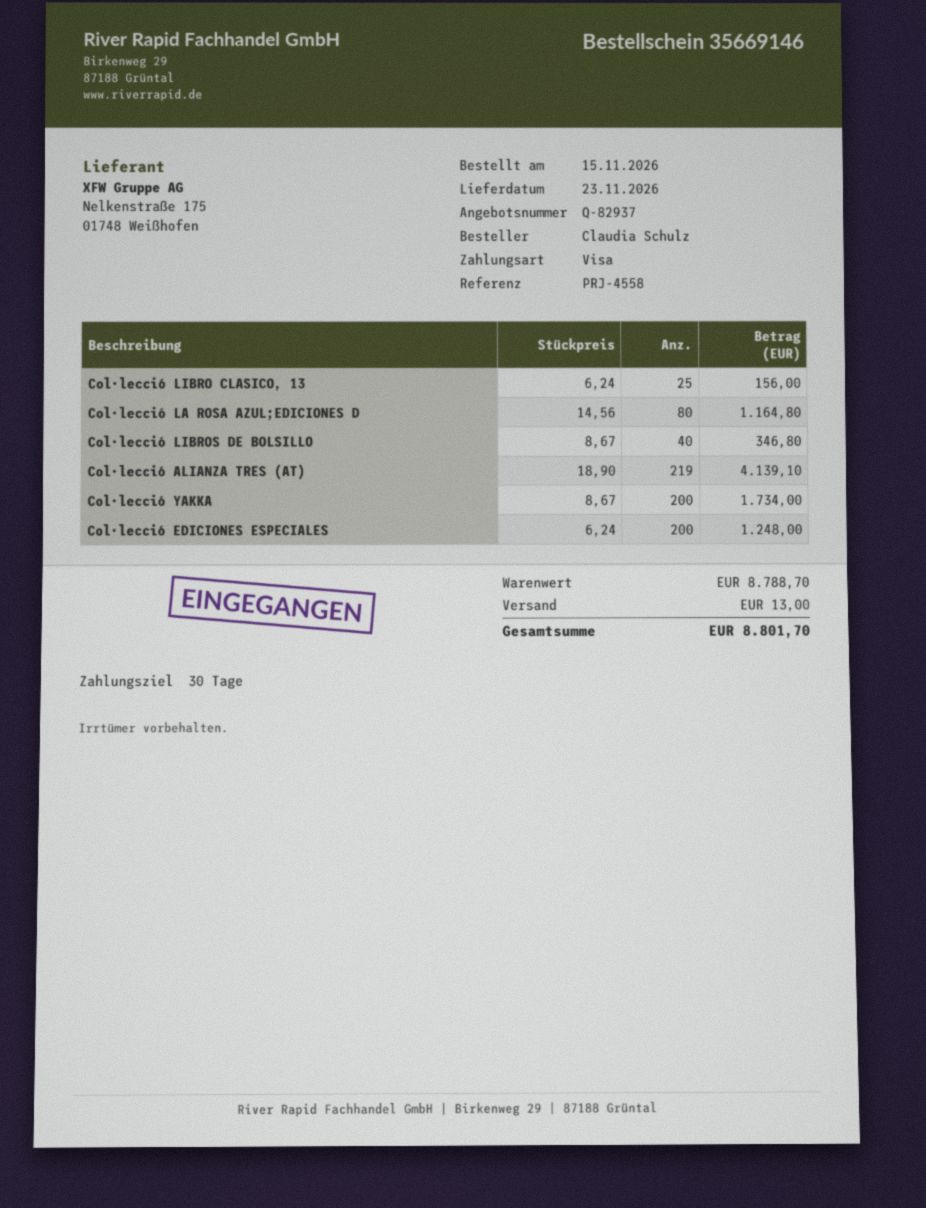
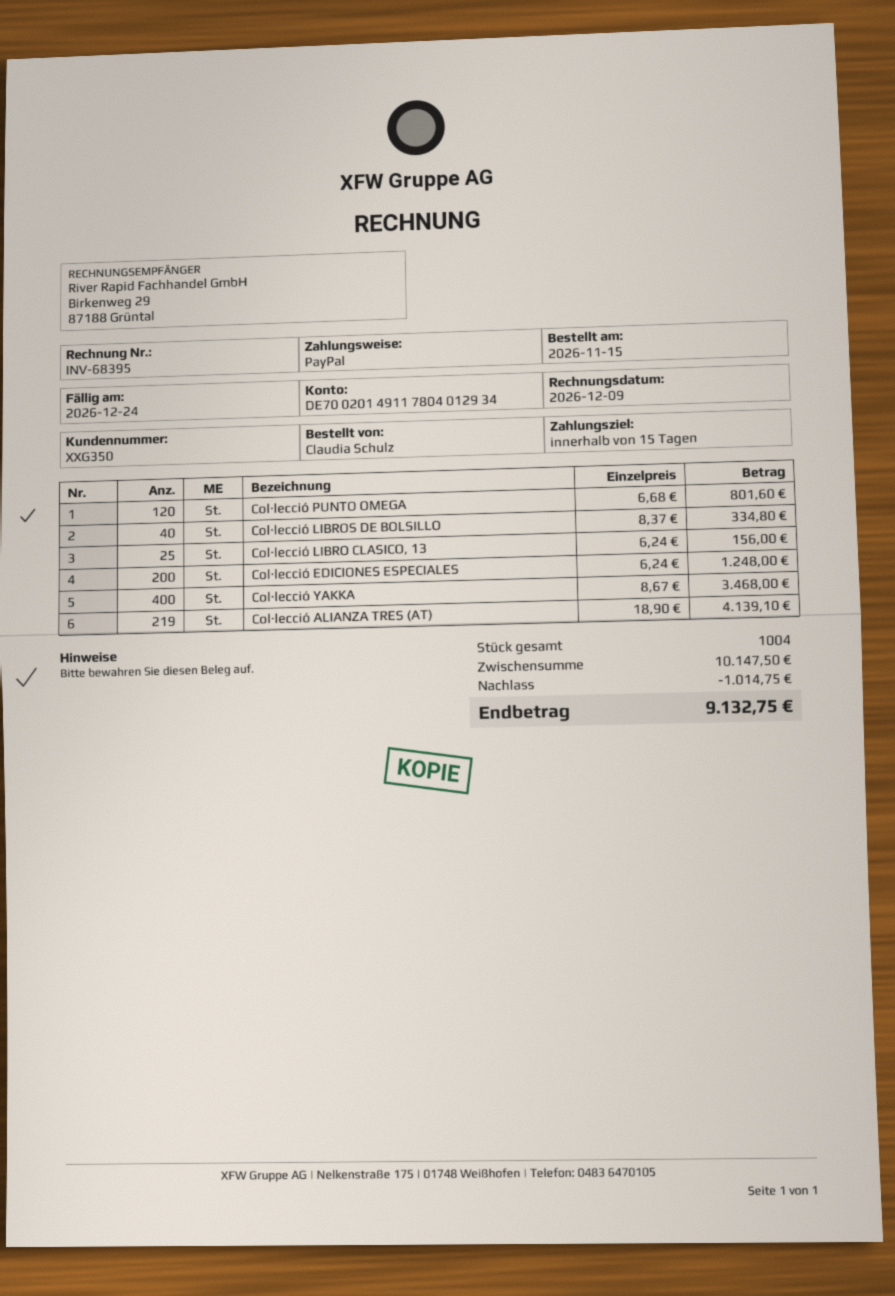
payment terms: 30 days -> 15 days
payment method: Visa -> PayPal
Col·lecció LA ROSA AZUL;EDICIONES D: 80 x 14.56 = 1164.80 -> none
Col·lecció LIBROS DE BOLSILLO: 40 x 8.67 = 346.80 -> 40 x 8.37 = 334.80
Col·lecció YAKKA: 200 x 8.67 = 1734.00 -> 400 x 8.67 = 3468.00
Col·lecció PUNTO OMEGA: none -> 120 x 6.68 = 801.60
subtotal: 8788.70 -> 10147.50
discount: none -> 1014.75
shipping: 13.00 -> none
total: 8801.70 -> 9132.75

